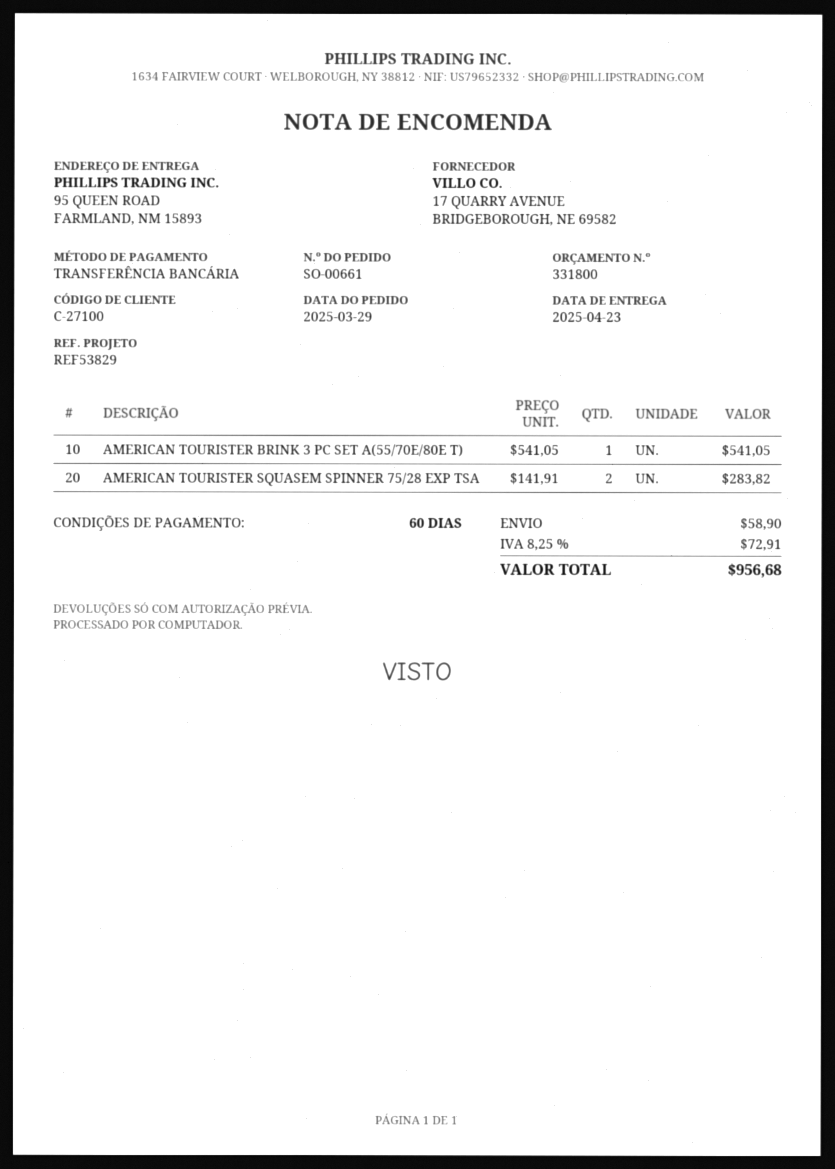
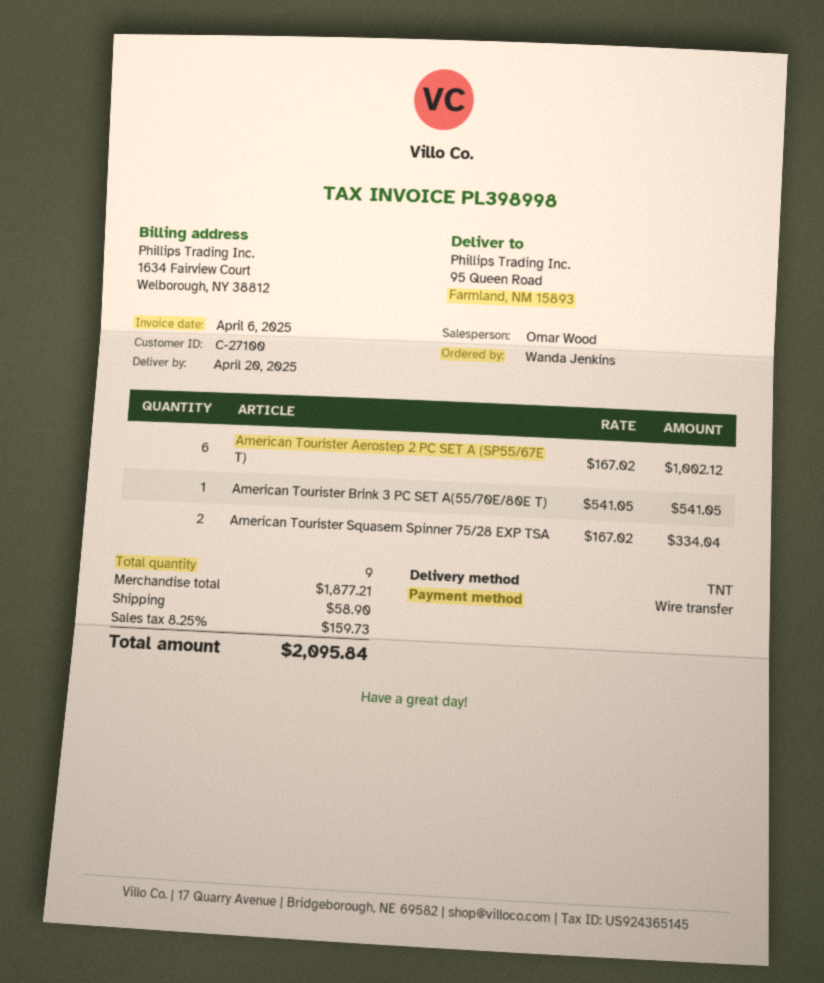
delivery date: 2025-04-23 -> 2025-04-20
AMERICAN TOURISTER SQUASEM SPINNER 75/28 EXP TSA: 2 x 141.91 = 283.82 -> 2 x 167.02 = 334.04
American Tourister Aerostep 2 PC SET A (SP55/67E T): none -> 6 x 167.02 = 1002.12
tax: 8.25% = 72.91 -> 8.25% = 159.73
total: 956.68 -> 2095.84

